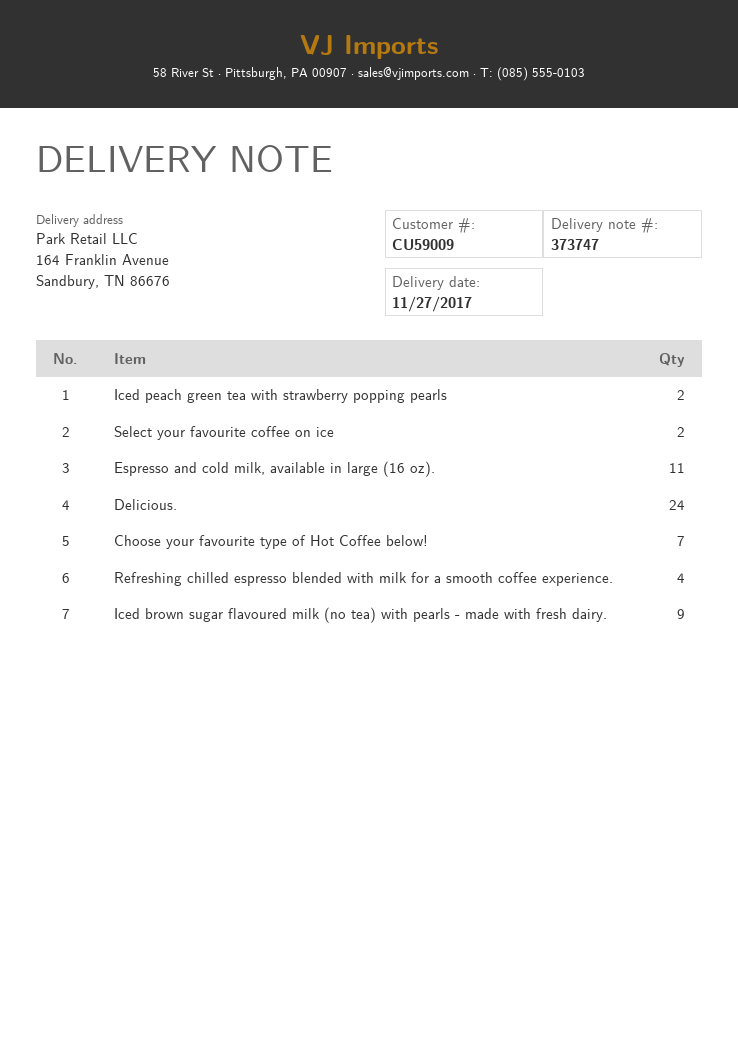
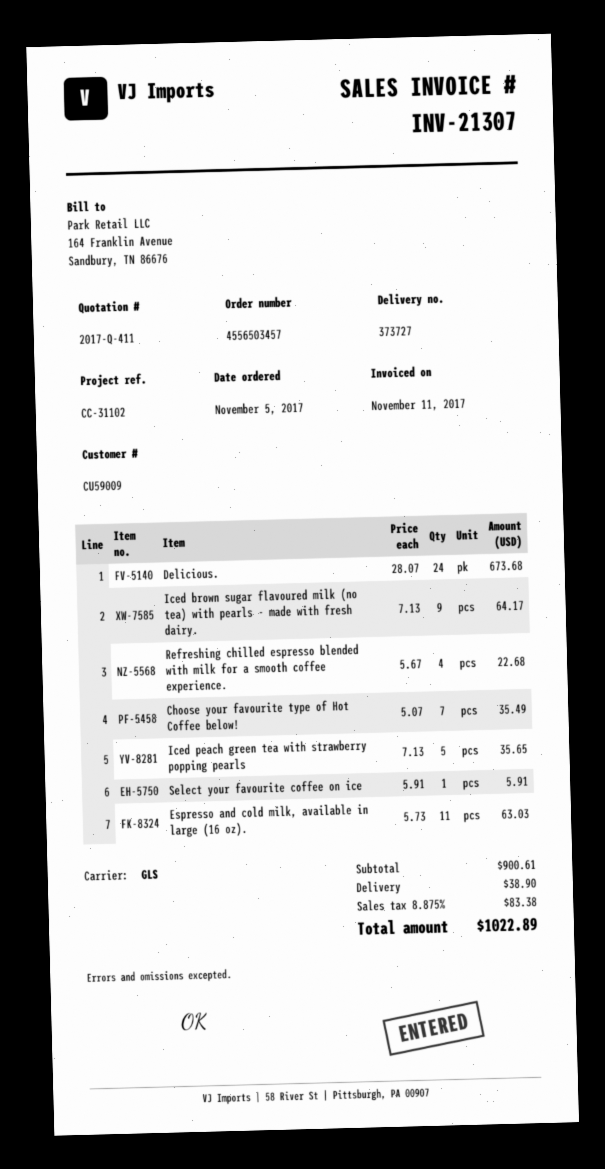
delivery note number: 373747 -> 373727
Iced peach green tea with strawberry popping pearls: 2 -> 5
Select your favourite coffee on ice: 2 -> 1

